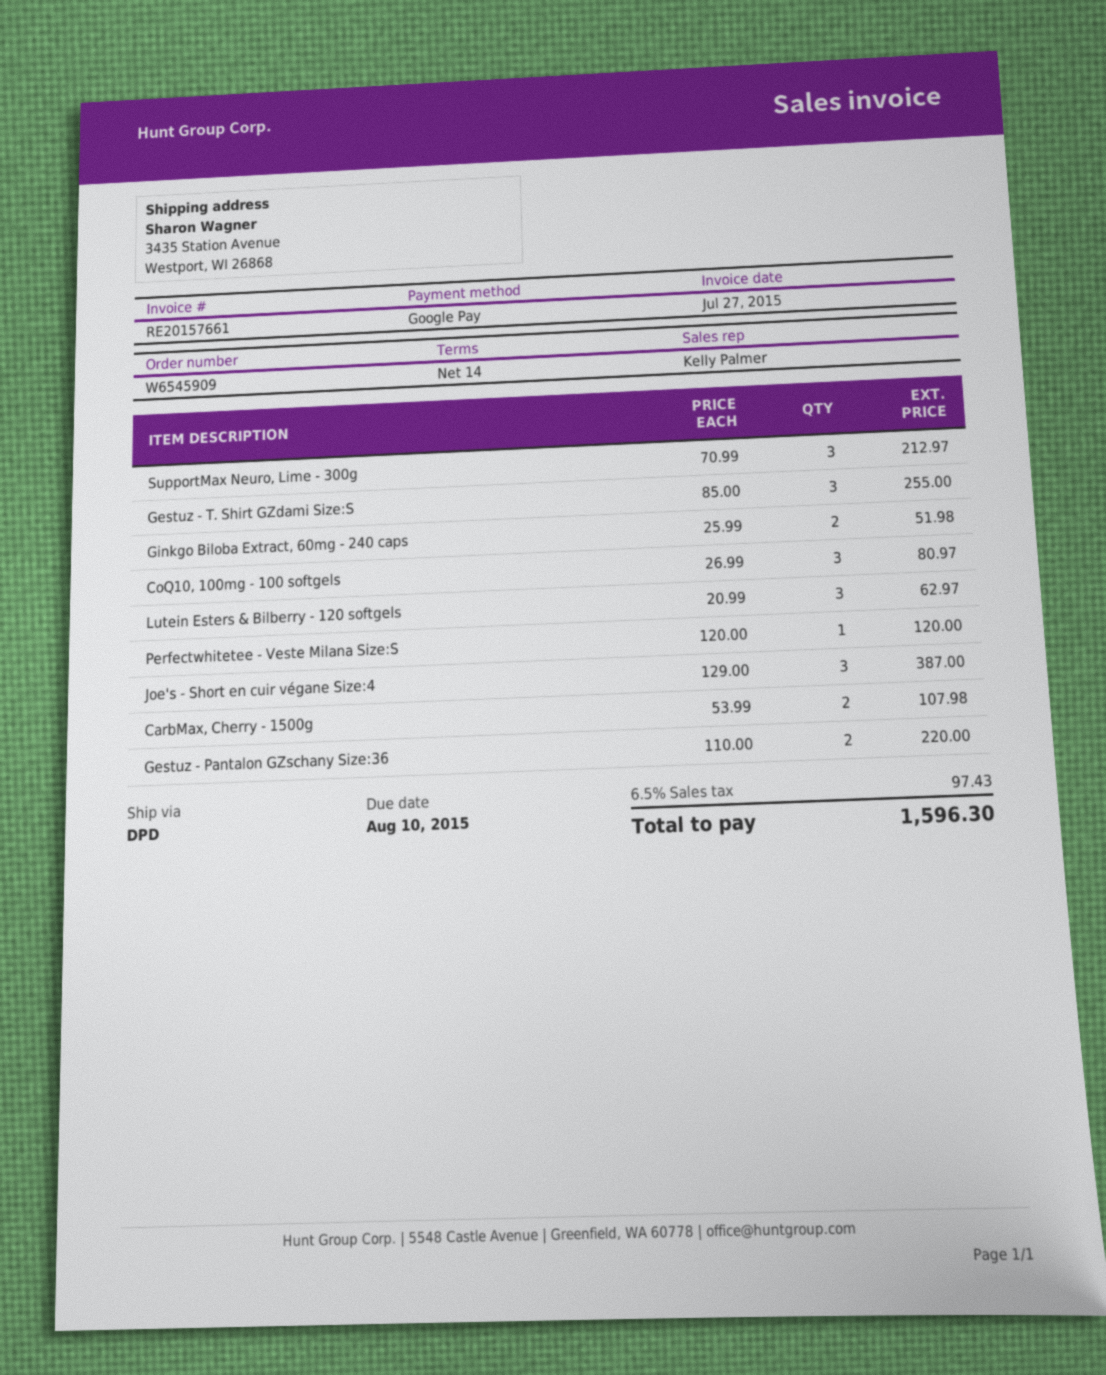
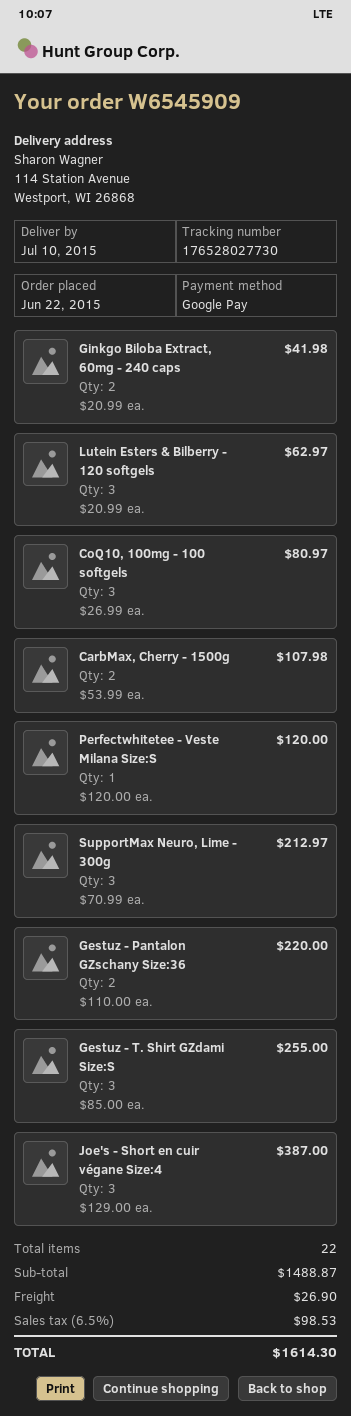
ship to: 3435 Station Avenue, Westport, WI 26868 -> 114 Station Avenue, Westport, WI 26868
Ginkgo Biloba Extract, 60mg - 240 caps: 2 x 25.99 = 51.98 -> 2 x 20.99 = 41.98
shipping: none -> 26.90
tax: 6.5% = 97.43 -> 6.5% = 98.53
total: 1596.30 -> 1614.30

